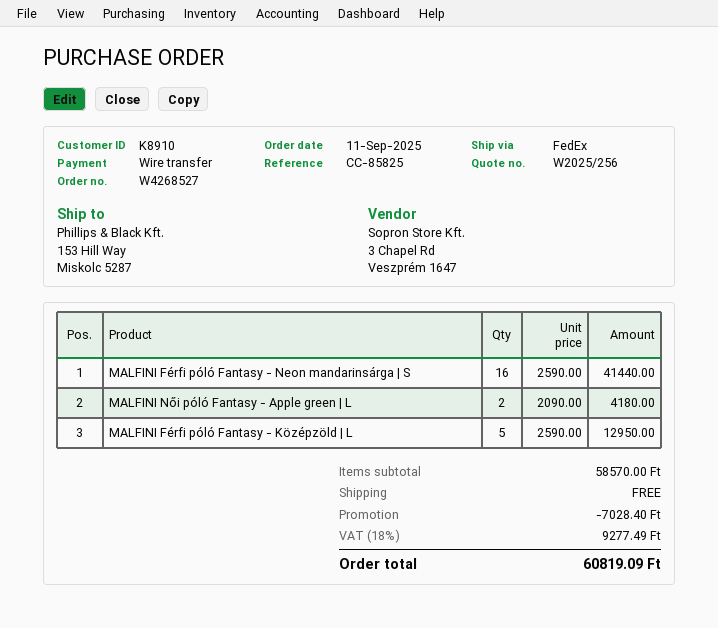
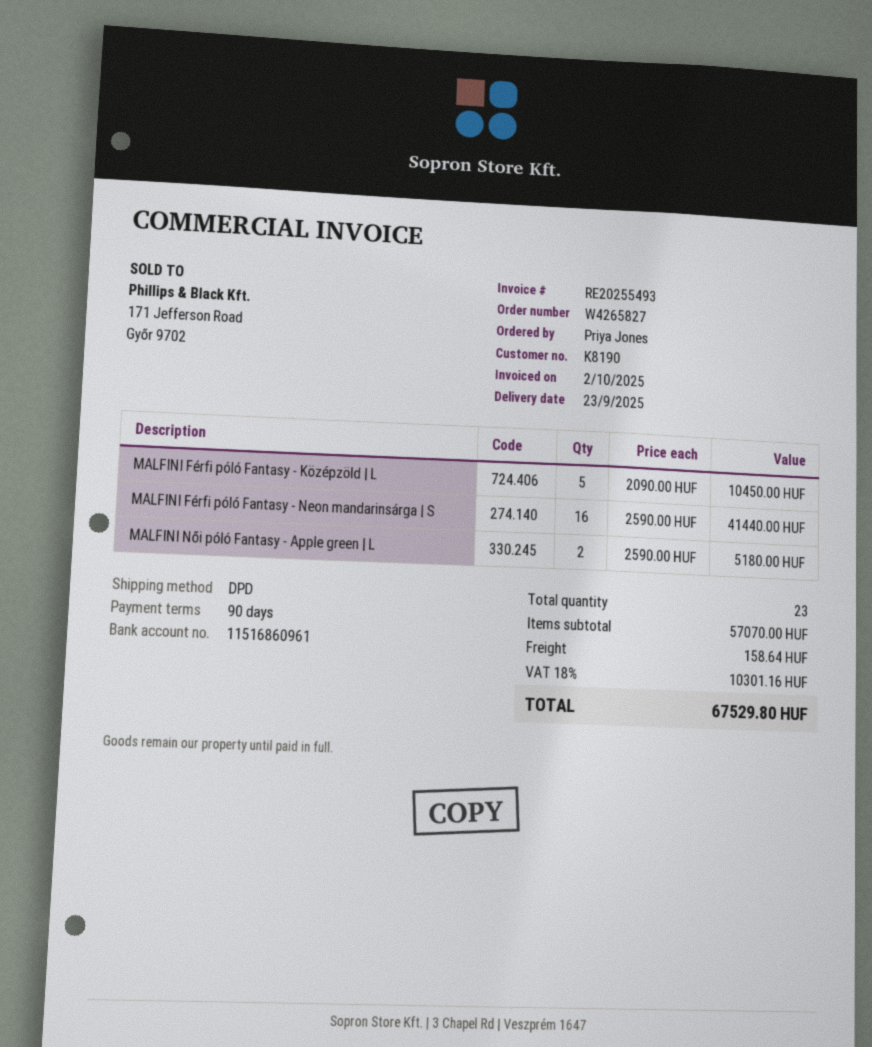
order number: W4268527 -> W4265827
customer number: K8910 -> K8190
shipping method: FedEx -> DPD
MALFINI Női póló Fantasy - Apple green | L: 2 x 2090.00 = 4180.00 -> 2 x 2590.00 = 5180.00
MALFINI Férfi póló Fantasy - Középzöld | L: 5 x 2590.00 = 12950.00 -> 5 x 2090.00 = 10450.00
subtotal: 58570.00 -> 57070.00
discount: 7028.40 -> none
shipping: 0.00 -> 158.64
tax: 18% = 9277.49 -> 18% = 10301.16
total: 60819.09 -> 67529.80

